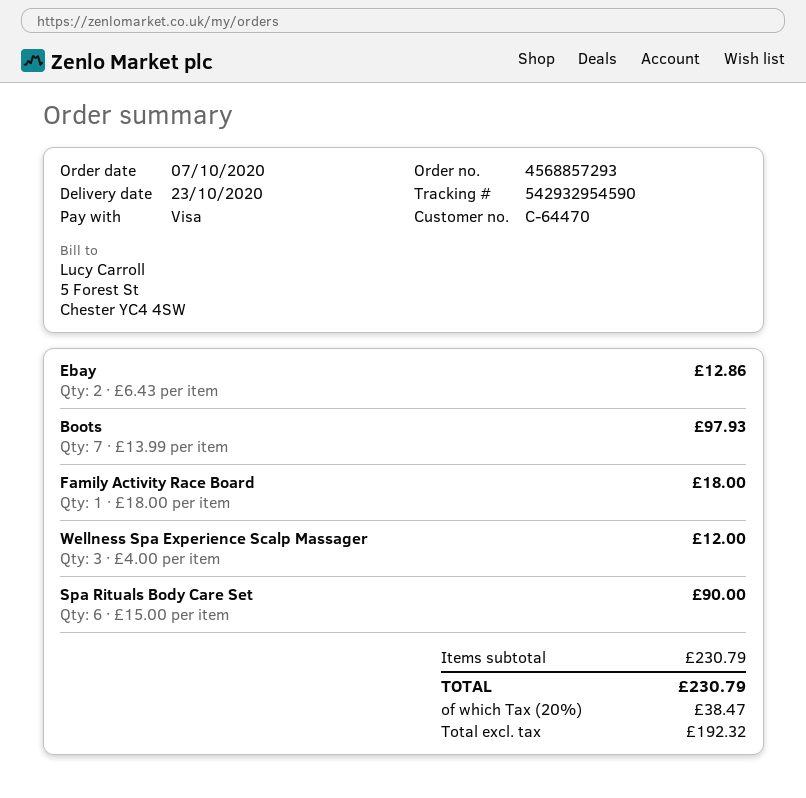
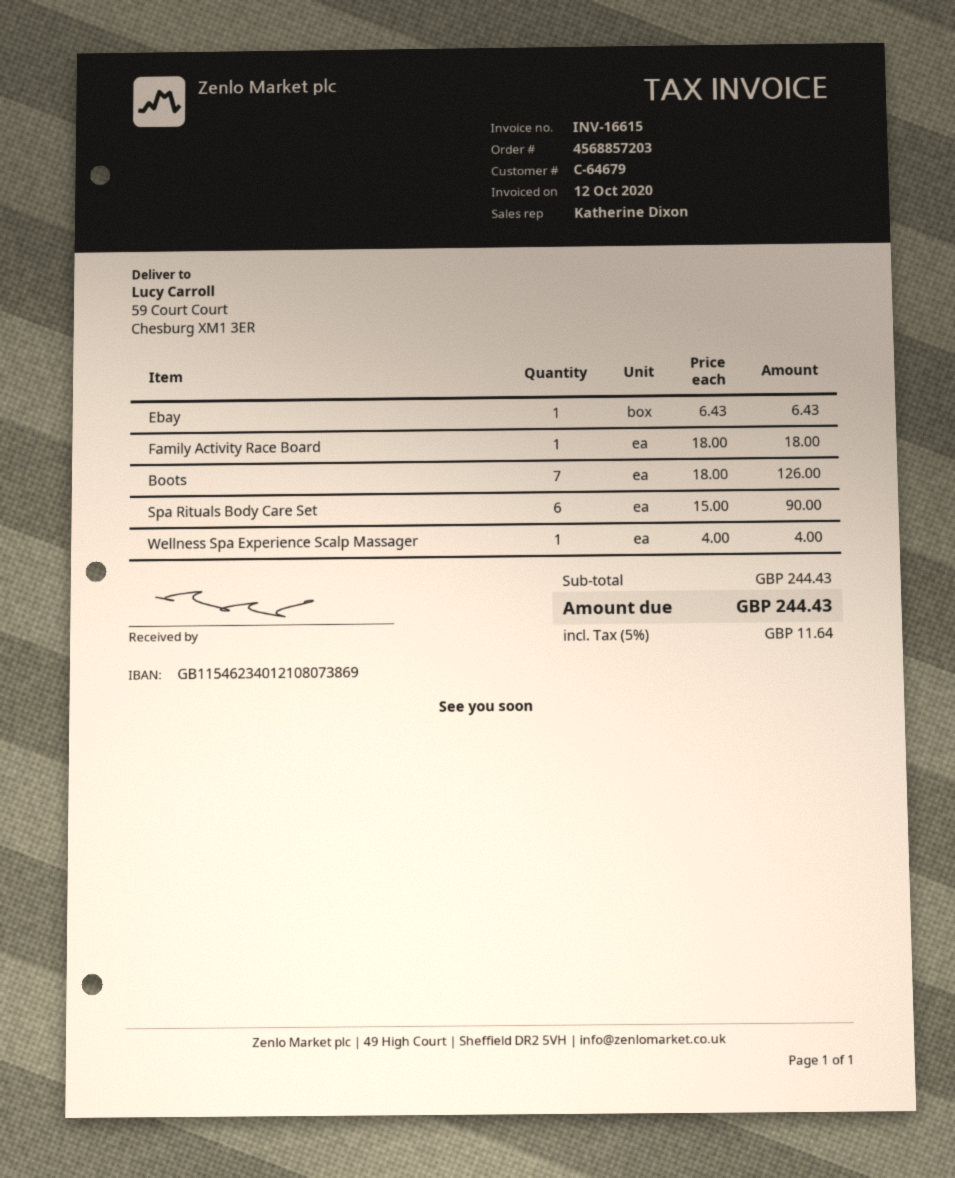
order number: 4568857293 -> 4568857203
customer number: C-64470 -> C-64679
Ebay: 2 x 6.43 = 12.86 -> 1 x 6.43 = 6.43
Boots: 7 x 13.99 = 97.93 -> 7 x 18.00 = 126.00
Wellness Spa Experience Scalp Massager: 3 x 4.00 = 12.00 -> 1 x 4.00 = 4.00
subtotal: 230.79 -> 244.43
tax: 20% = 38.47 -> 5% = 11.64
total: 230.79 -> 244.43

